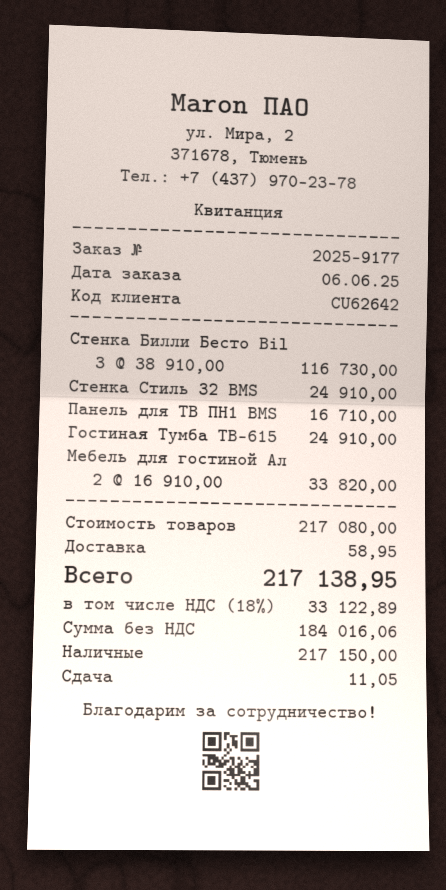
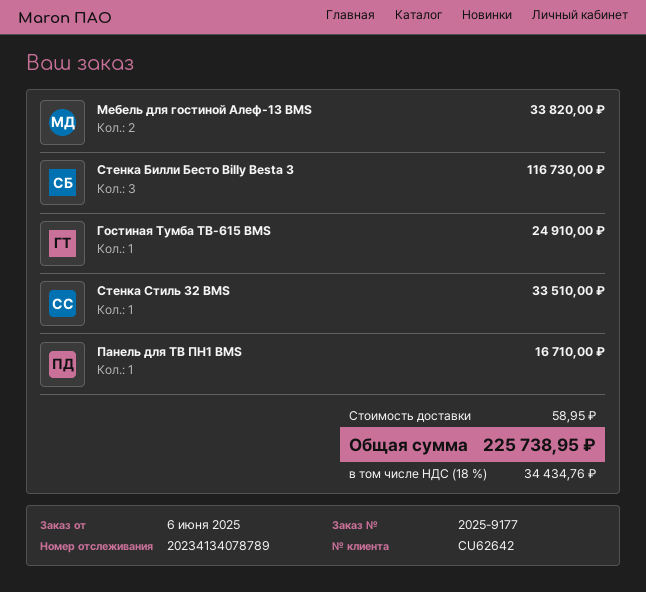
Стенка Стиль 32 BMS: 1 for 24910.00 -> 1 for 33510.00
tax: 18% = 33122.89 -> 18% = 34434.76
total: 217138.95 -> 225738.95

